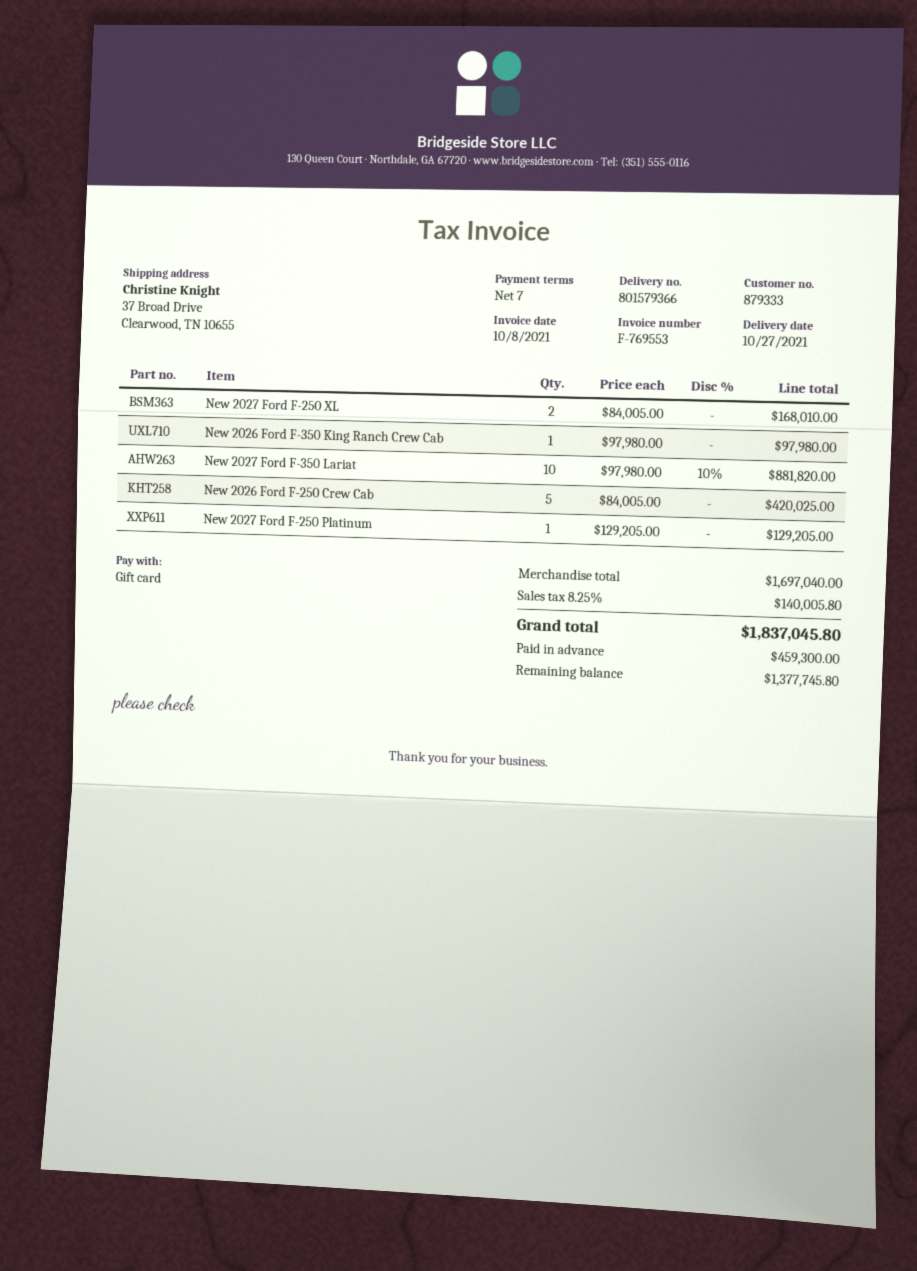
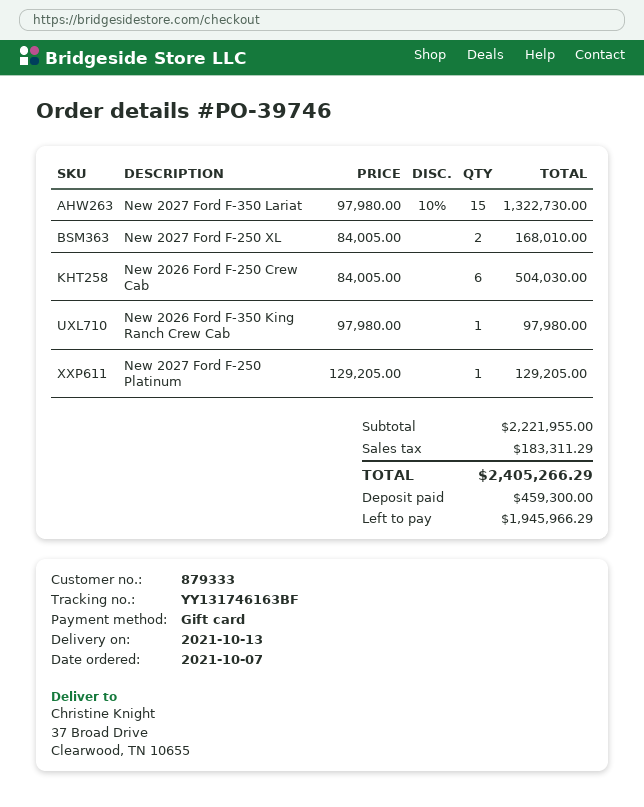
delivery date: 2021-10-27 -> 2021-10-13
New 2027 Ford F-350 Lariat: 10 x 97980.00 - 10% = 881820.00 -> 15 x 97980.00 - 10% = 1322730.00
New 2026 Ford F-250 Crew Cab: 5 x 84005.00 = 420025.00 -> 6 x 84005.00 = 504030.00
subtotal: 1697040.00 -> 2221955.00
tax: 140005.80 -> 183311.29
total: 1837045.80 -> 2405266.29
balance: 1377745.80 -> 1945966.29

